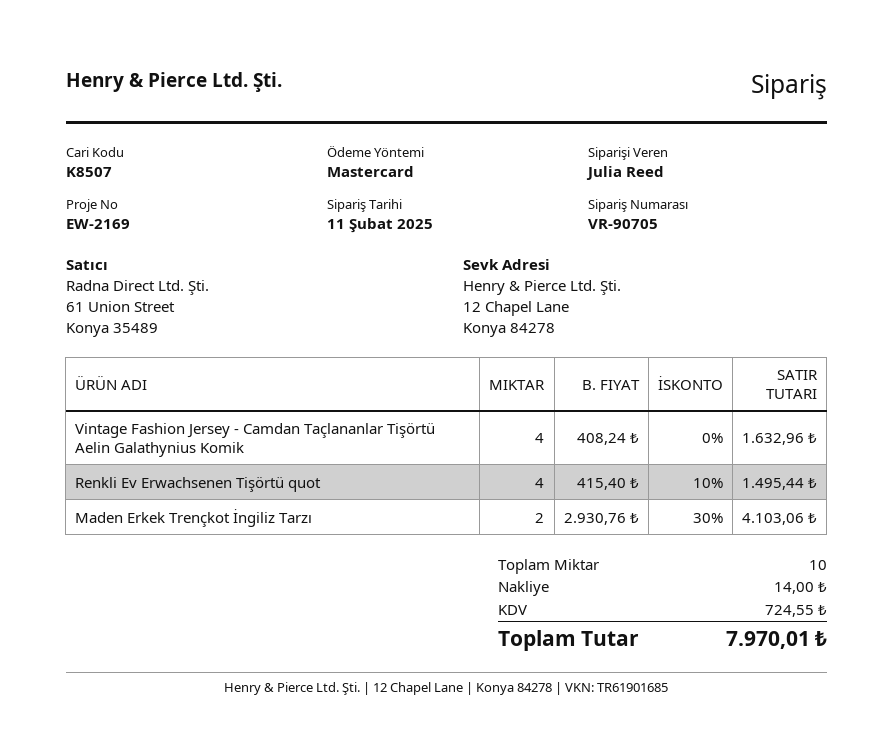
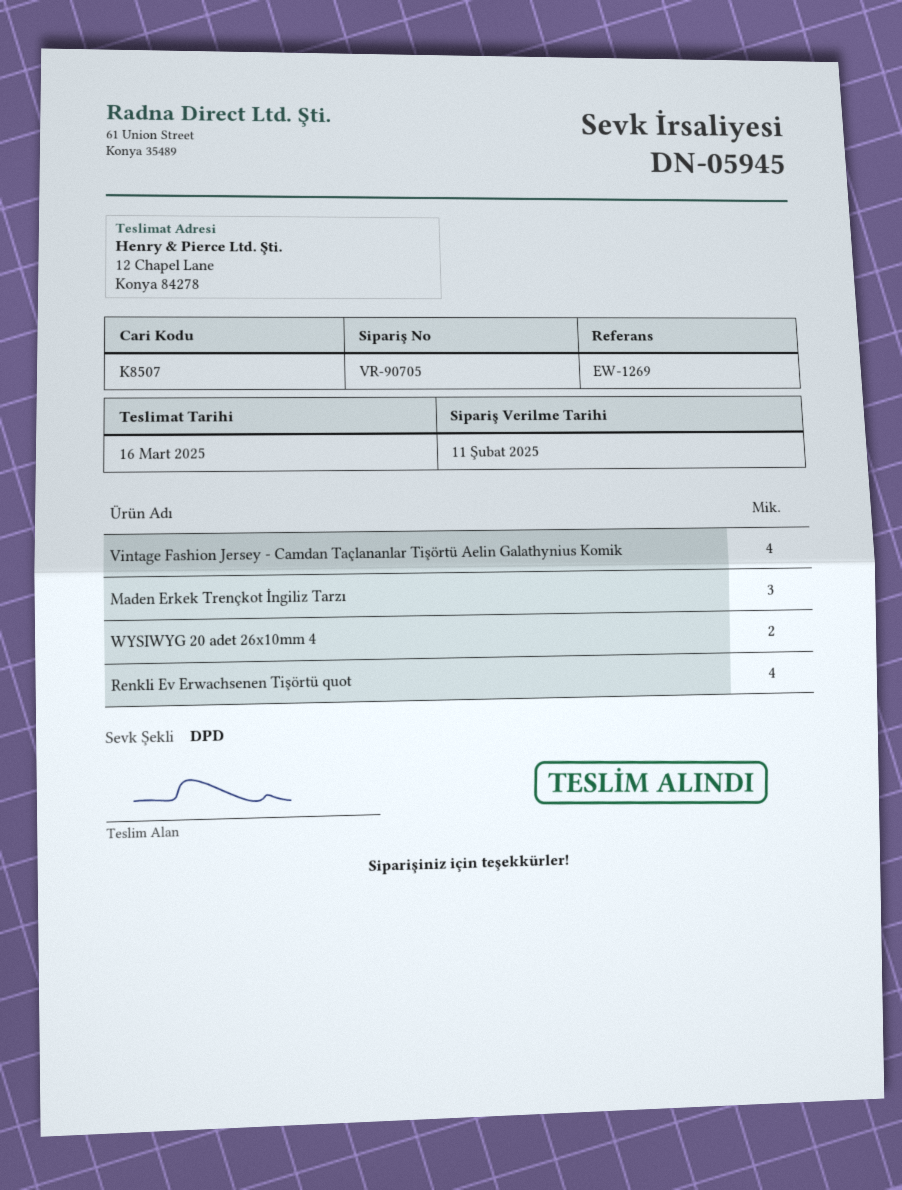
reference: EW-2169 -> EW-1269
Maden Erkek Trençkot İngiliz Tarzı: 2 -> 3
WYSIWYG 20 adet 26x10mm 4: none -> 2

